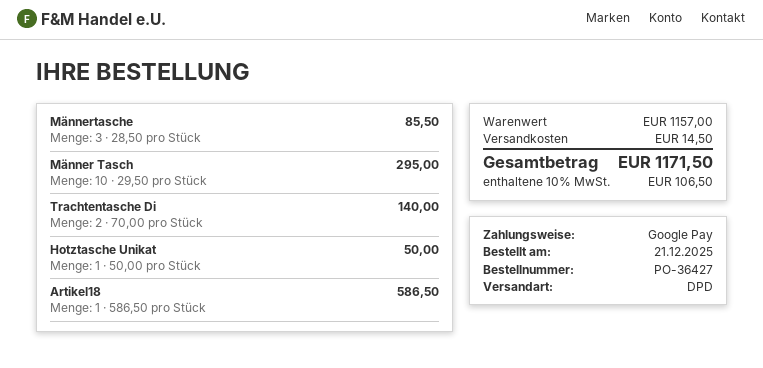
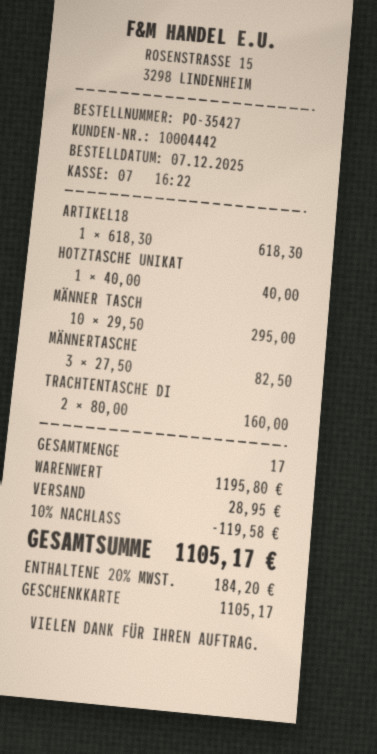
order number: PO-36427 -> PO-35427
order date: 2025-12-21 -> 2025-12-07
payment method: Google Pay -> gift card
Männertasche: 3 x 28.50 = 85.50 -> 3 x 27.50 = 82.50
Trachtentasche Di: 2 x 70.00 = 140.00 -> 2 x 80.00 = 160.00
Hotztasche Unikat: 1 x 50.00 = 50.00 -> 1 x 40.00 = 40.00
Artikel18: 1 x 586.50 = 586.50 -> 1 x 618.30 = 618.30
subtotal: 1157.00 -> 1195.80
discount: none -> 10% = 119.58
shipping: 14.50 -> 28.95
tax: 10% = 106.50 -> 20% = 184.20
total: 1171.50 -> 1105.17

